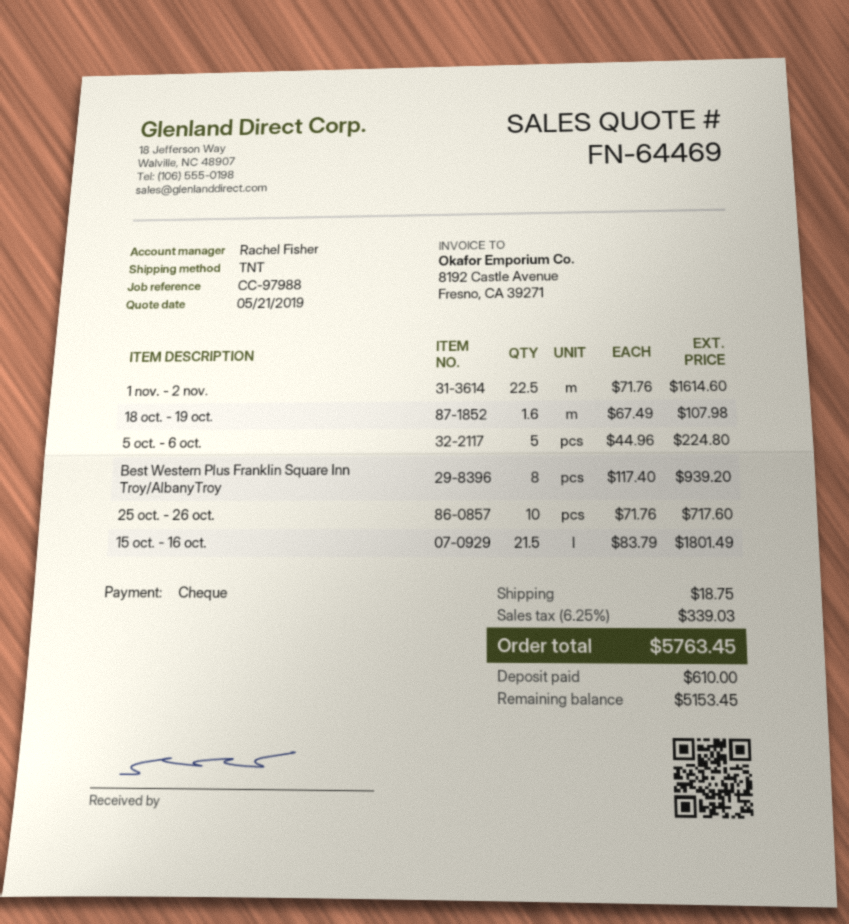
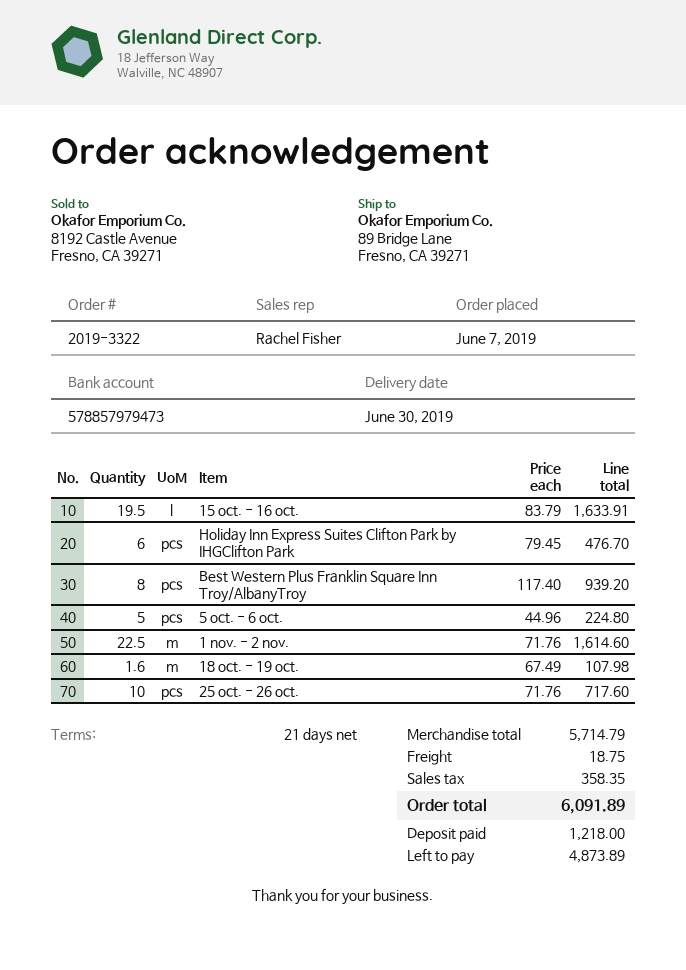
15 oct. - 16 oct.: 21.5 x 83.79 = 1801.49 -> 19.5 x 83.79 = 1633.91
Holiday Inn Express Suites Clifton Park by IHGClifton Park: none -> 6 x 79.45 = 476.70
tax: 339.03 -> 358.35
total: 5763.45 -> 6091.89
deposit: 610.00 -> 1218.00
balance: 5153.45 -> 4873.89

